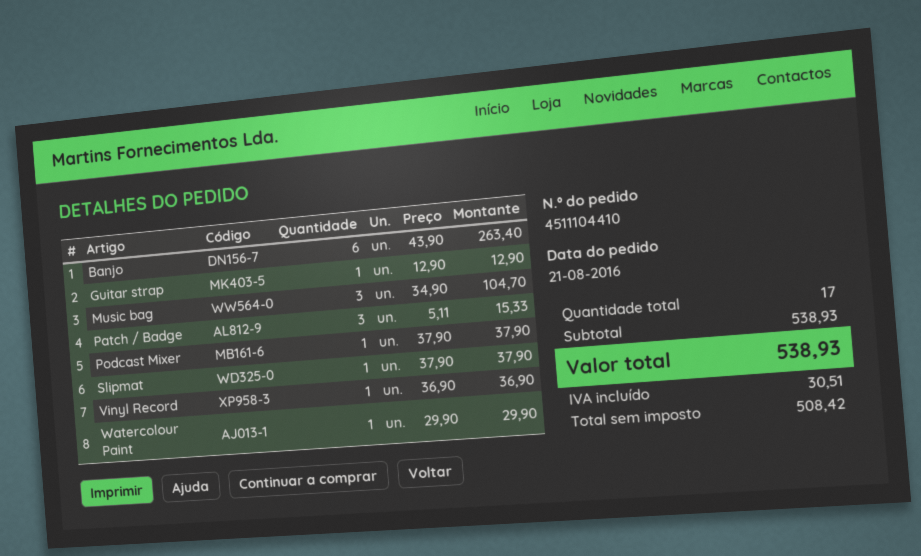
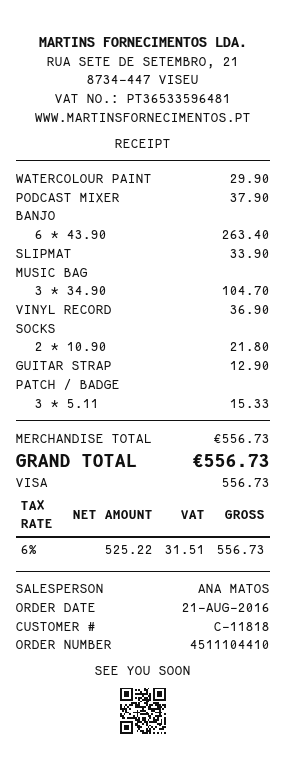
Slipmat: 1 x 37.90 = 37.90 -> 1 x 33.90 = 33.90
SOCKS: none -> 2 x 10.90 = 21.80
subtotal: 538.93 -> 556.73
net: 508.42 -> 525.22
tax: 30.51 -> 31.51
total: 538.93 -> 556.73

